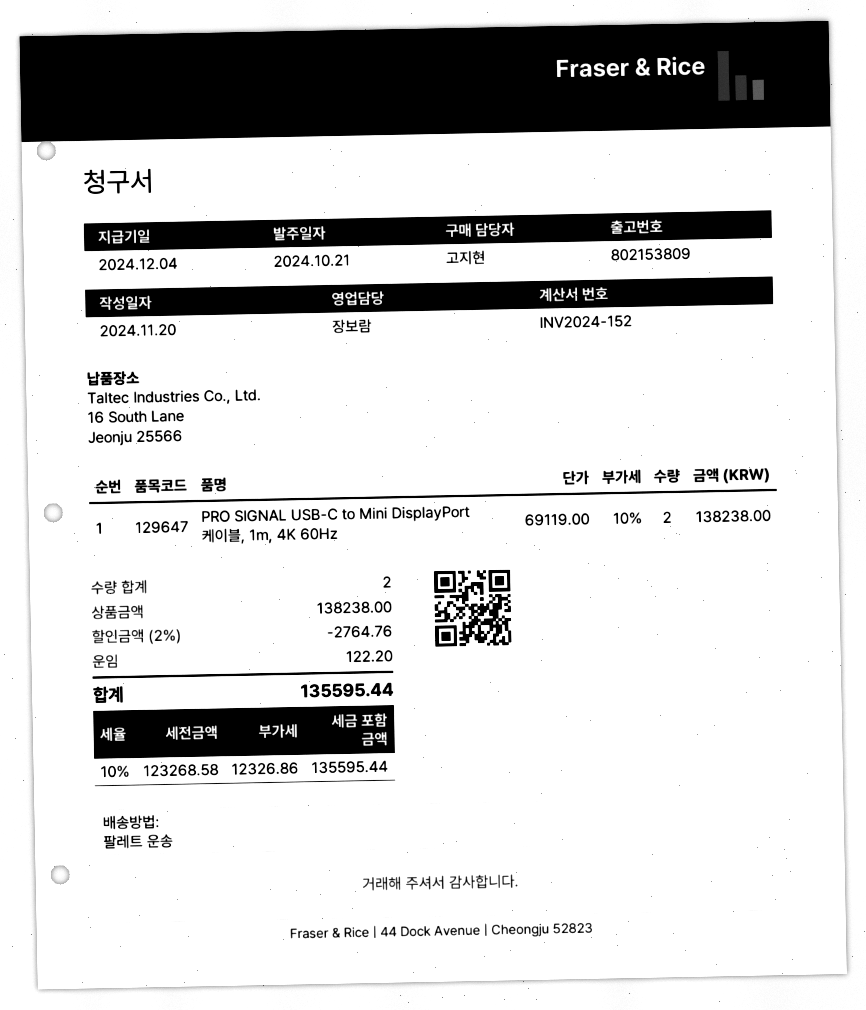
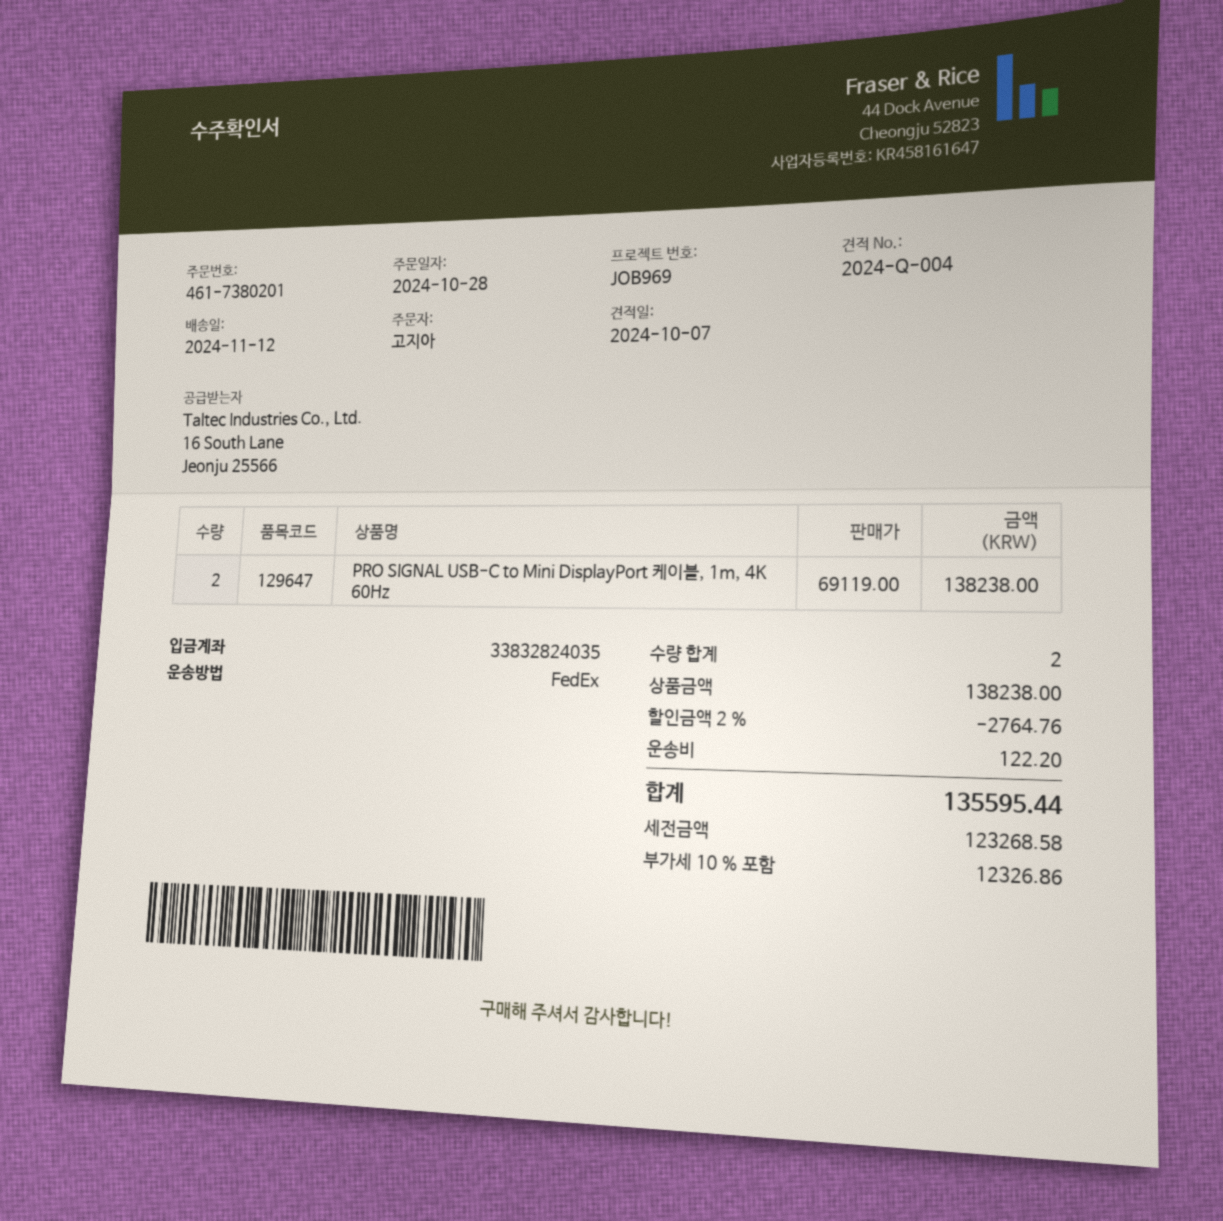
order date: 2024-10-21 -> 2024-10-28
ordered by: 고지현 -> 고지아
shipping method: pallet freight -> FedEx

